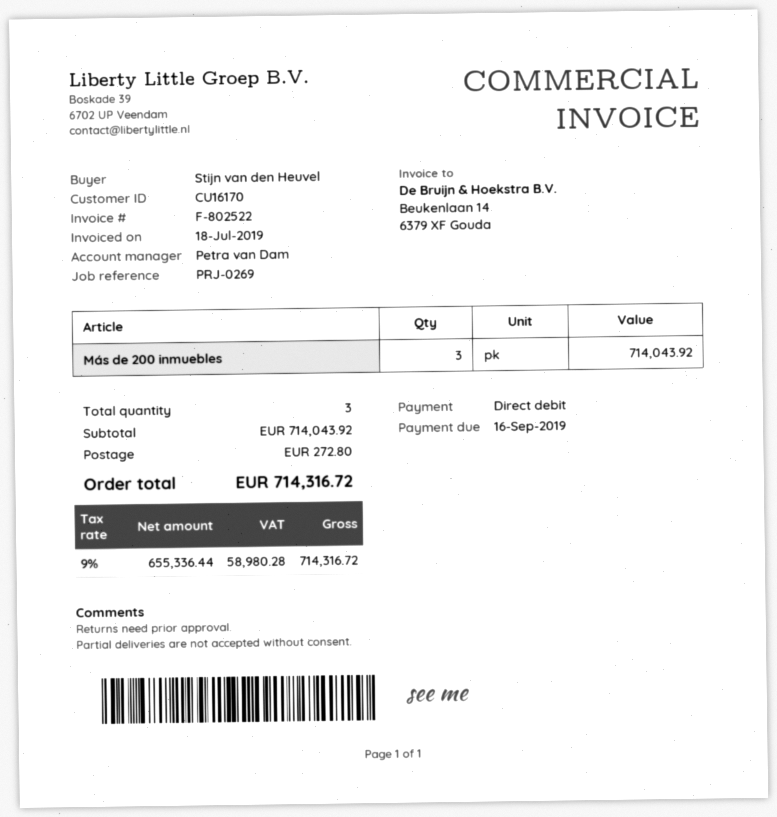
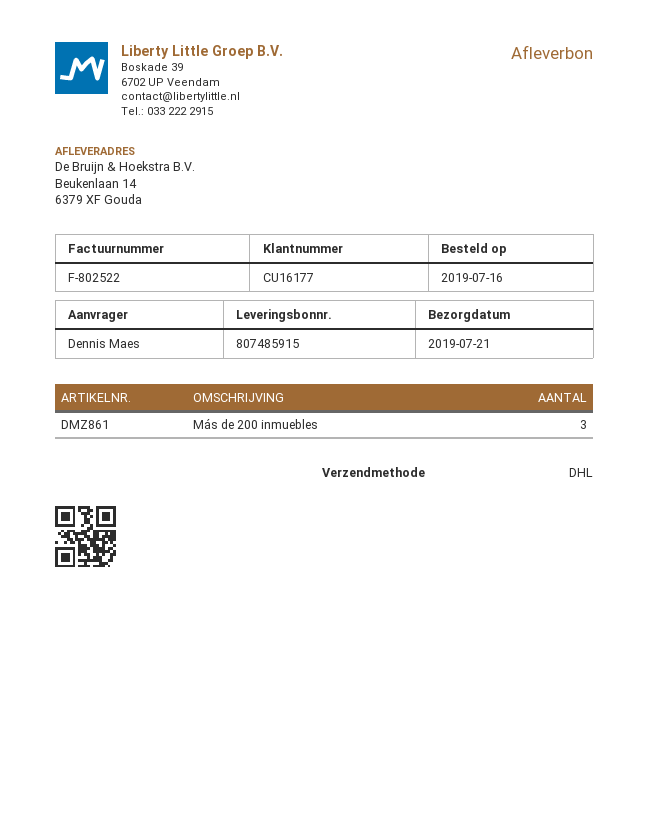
customer number: CU16170 -> CU16177
ordered by: Stijn van den Heuvel -> Dennis Maes

